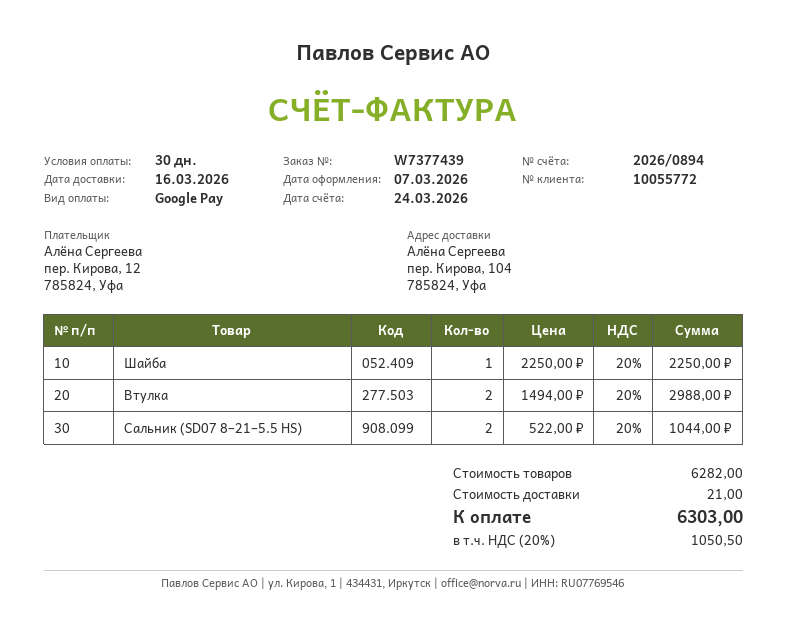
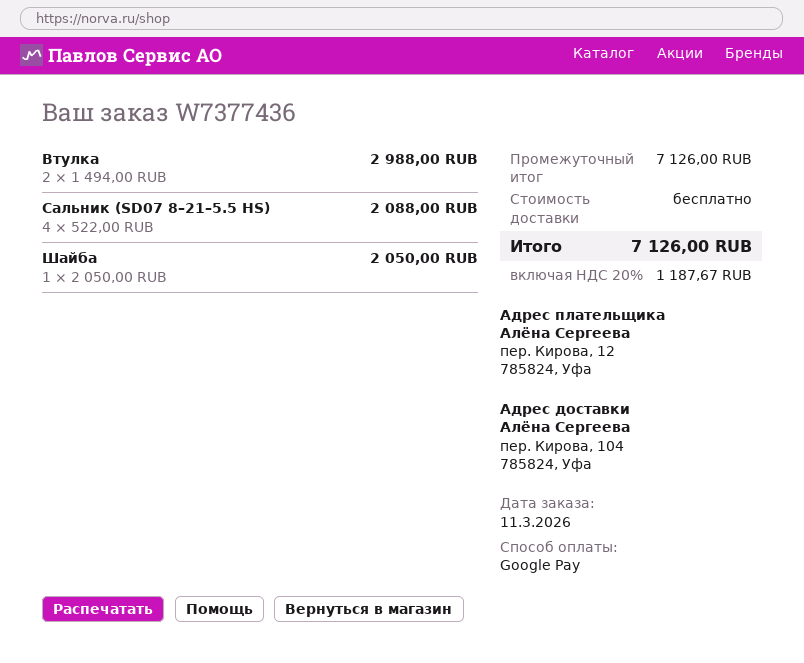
order number: W7377439 -> W7377436
order date: 2026-03-07 -> 2026-03-11
Шайба: 1 x 2250.00 = 2250.00 -> 1 x 2050.00 = 2050.00
Сальник (SD07 8–21–5.5 HS): 2 x 522.00 = 1044.00 -> 4 x 522.00 = 2088.00
subtotal: 6282.00 -> 7126.00
shipping: 21.00 -> 0.00
tax: 20% = 1050.50 -> 20% = 1187.67
total: 6303.00 -> 7126.00

